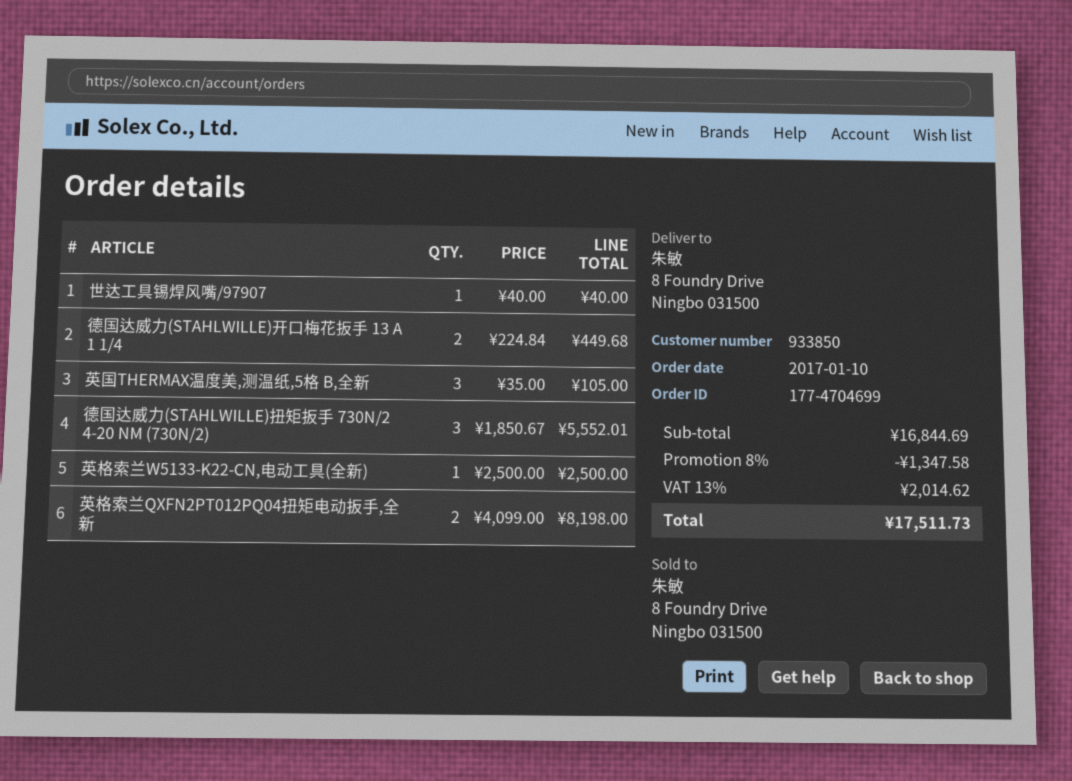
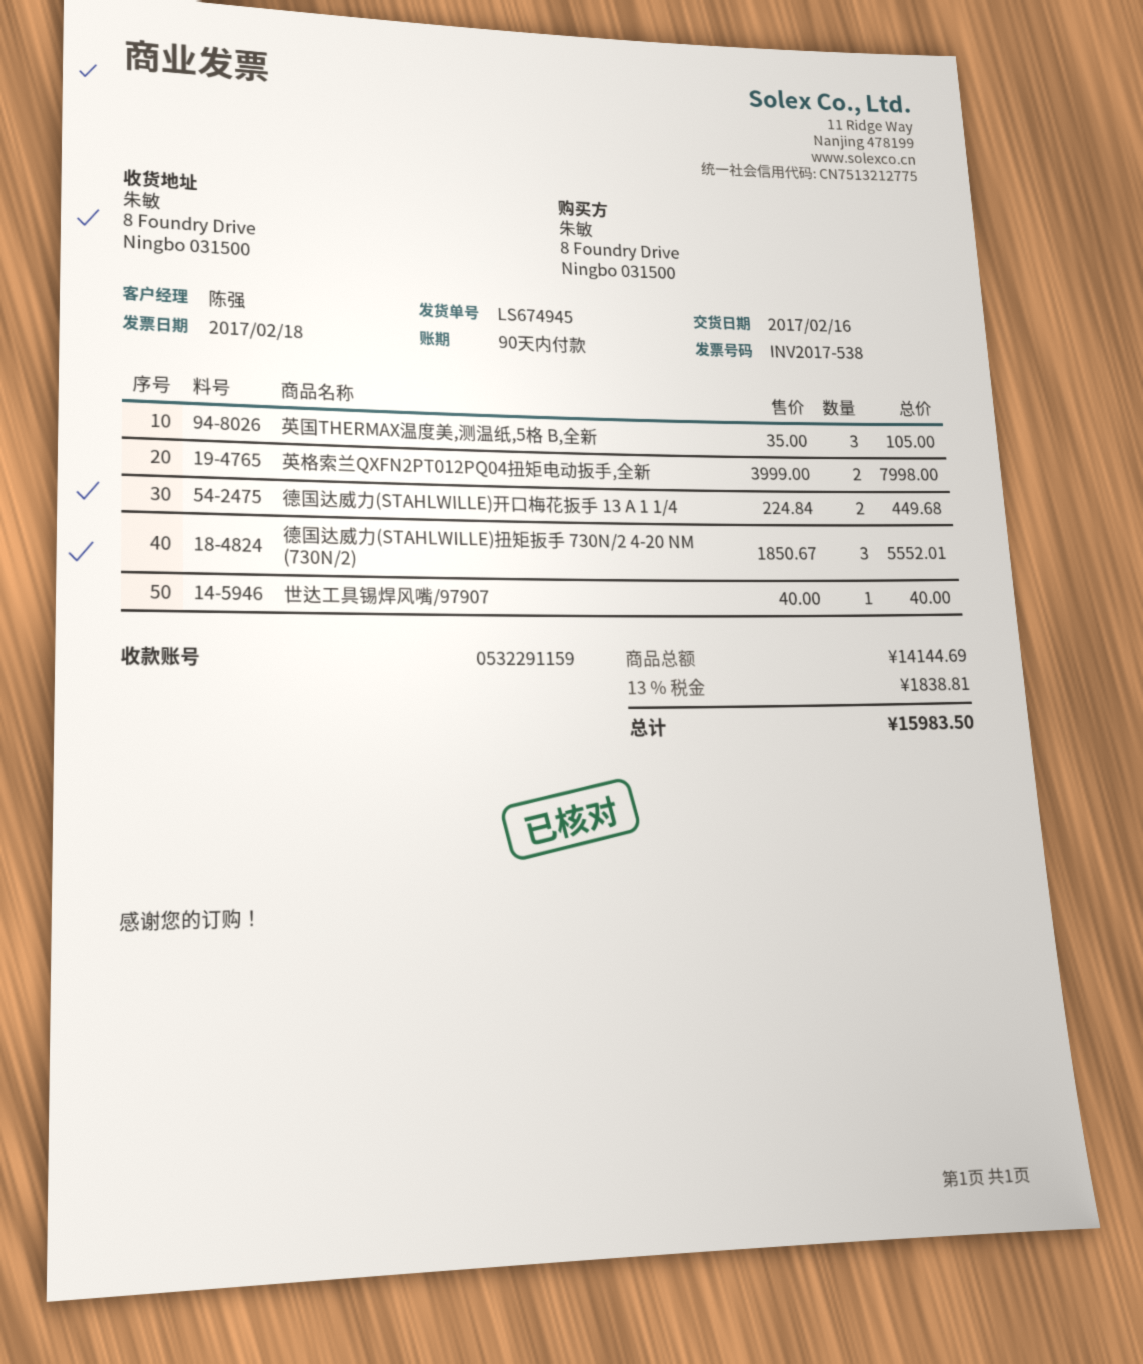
英格索兰W5133-K22-CN,电动工具(全新): 1 x 2500.00 = 2500.00 -> none
英格索兰QXFN2PT012PQ04扭矩电动扳手,全新: 2 x 4099.00 = 8198.00 -> 2 x 3999.00 = 7998.00
subtotal: 16844.69 -> 14144.69
discount: 8% = 1347.58 -> none
tax: 13% = 2014.62 -> 13% = 1838.81
total: 17511.73 -> 15983.50

